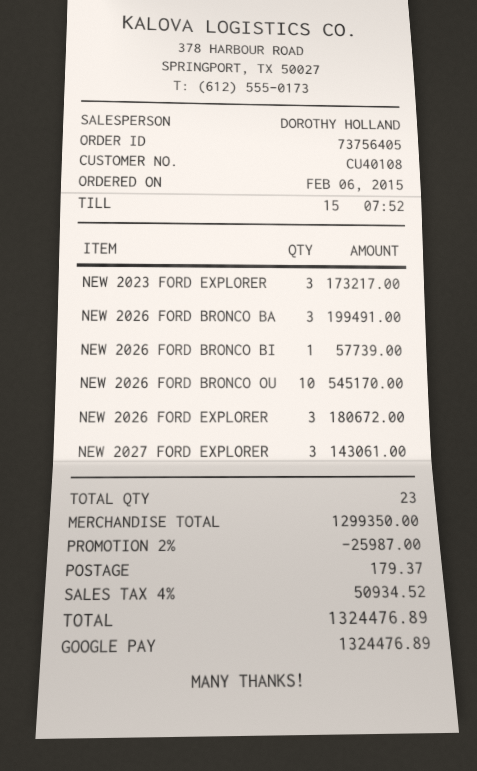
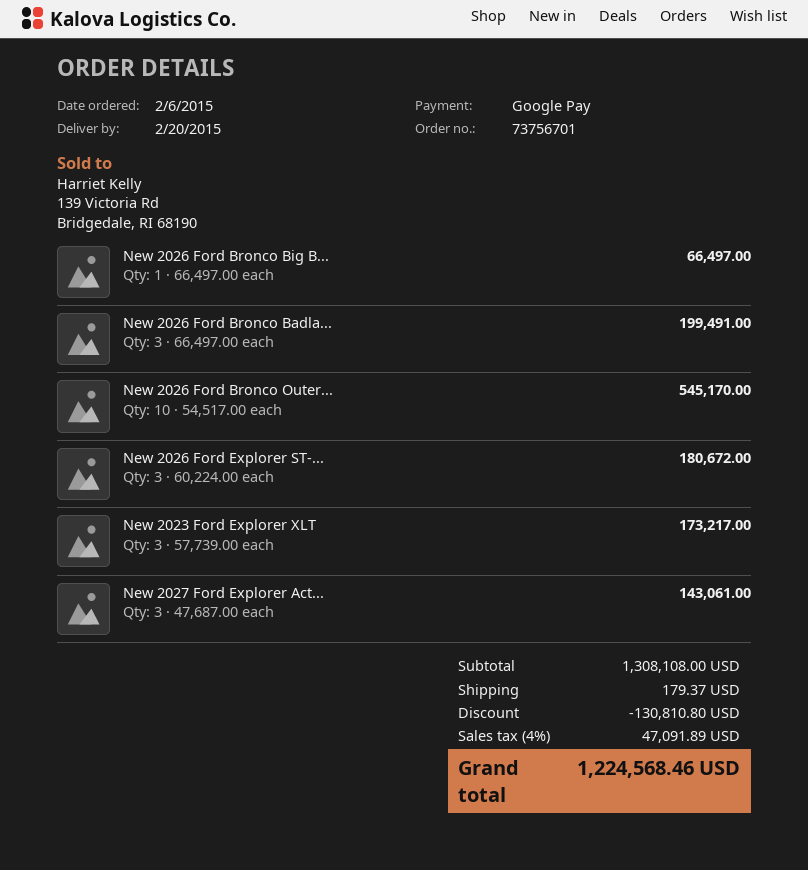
order number: 73756405 -> 73756701
NEW 2026 FORD BRONCO BI: 1 for 57739.00 -> 1 for 66497.00
subtotal: 1299350.00 -> 1308108.00
discount: 25987.00 -> 130810.80
tax: 4% = 50934.52 -> 4% = 47091.89
total: 1324476.89 -> 1224568.46

